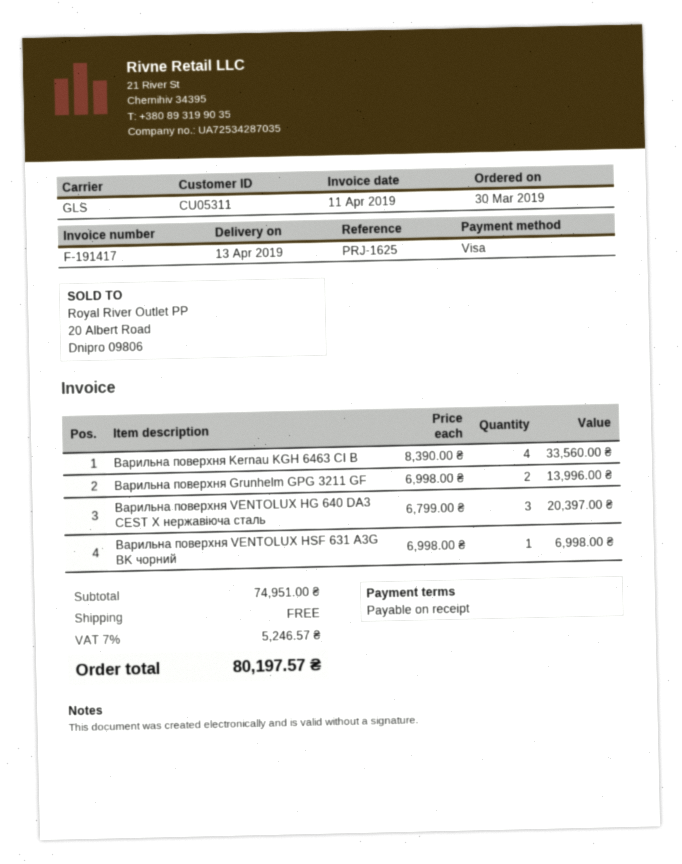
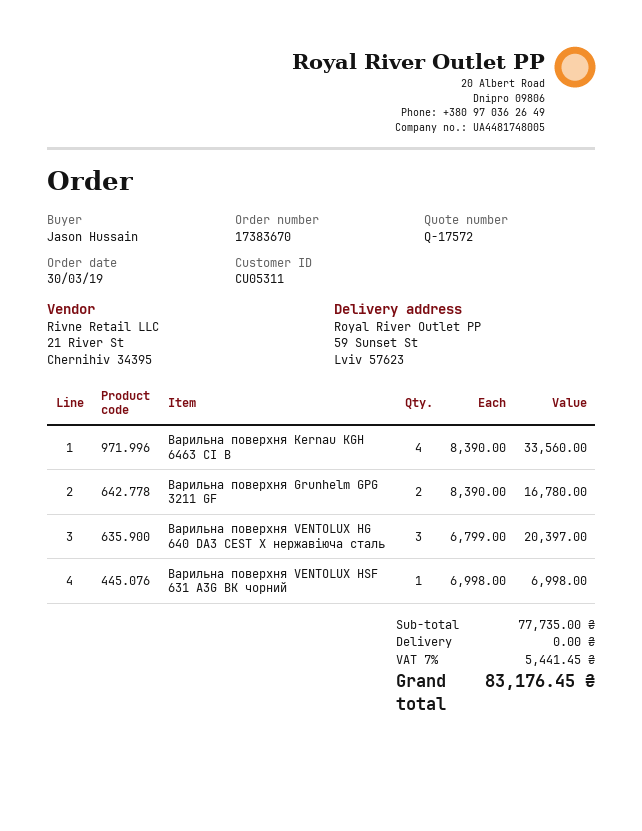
Варильна поверхня Grunhelm GPG 3211 GF: 2 x 6998.00 = 13996.00 -> 2 x 8390.00 = 16780.00
subtotal: 74951.00 -> 77735.00
tax: 7% = 5246.57 -> 7% = 5441.45
total: 80197.57 -> 83176.45

